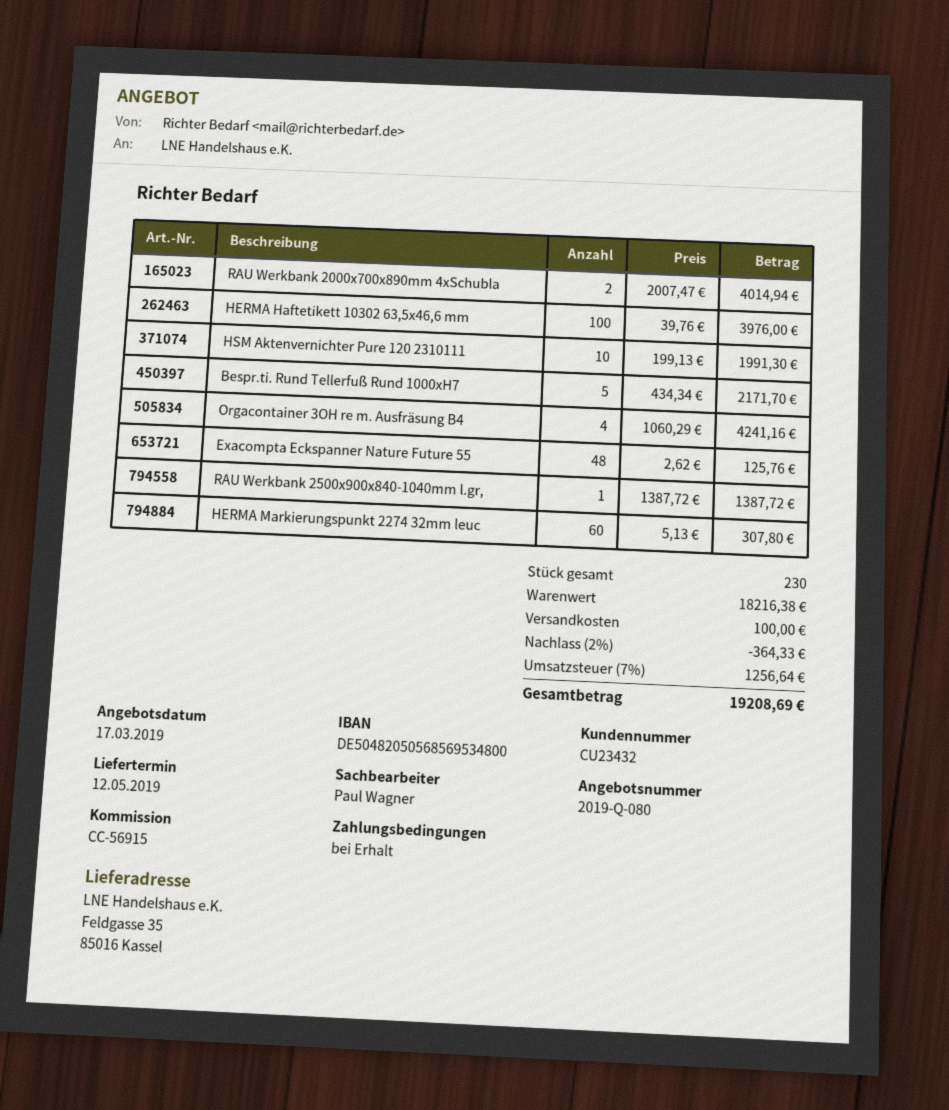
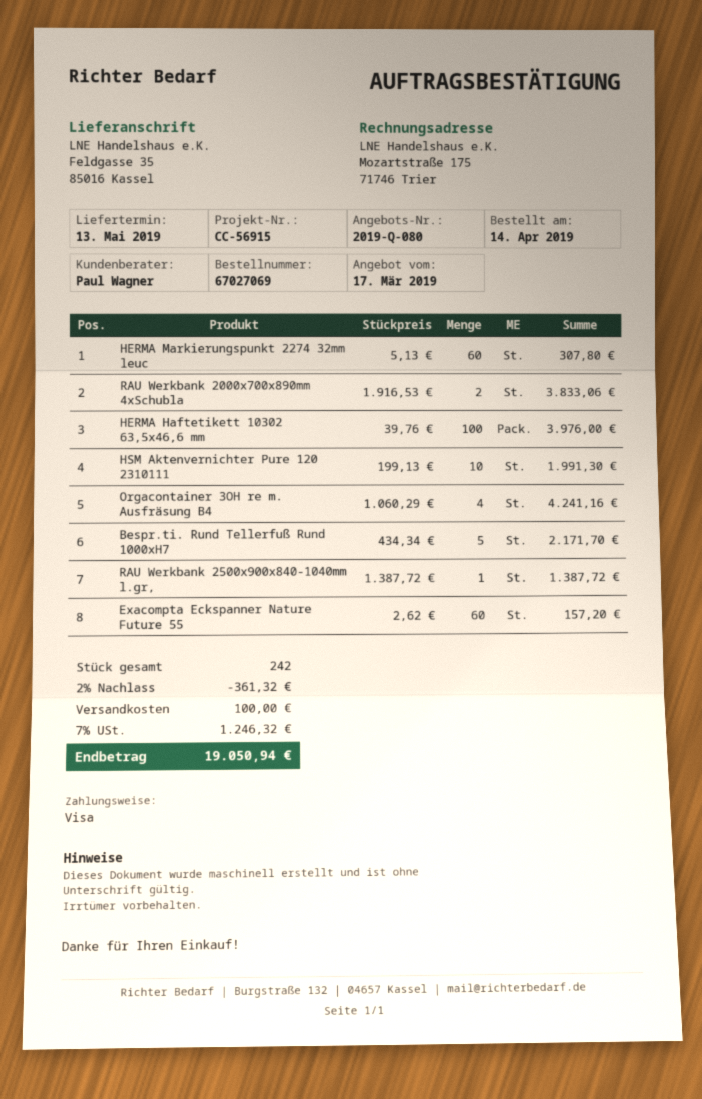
delivery date: 2019-05-12 -> 2019-05-13
RAU Werkbank 2000x700x890mm 4xSchubla: 2 x 2007.47 = 4014.94 -> 2 x 1916.53 = 3833.06
Exacompta Eckspanner Nature Future 55: 48 x 2.62 = 125.76 -> 60 x 2.62 = 157.20
total quantity: 230 -> 242
discount: 2% = 364.33 -> 2% = 361.32
tax: 7% = 1256.64 -> 7% = 1246.32
total: 19208.69 -> 19050.94

